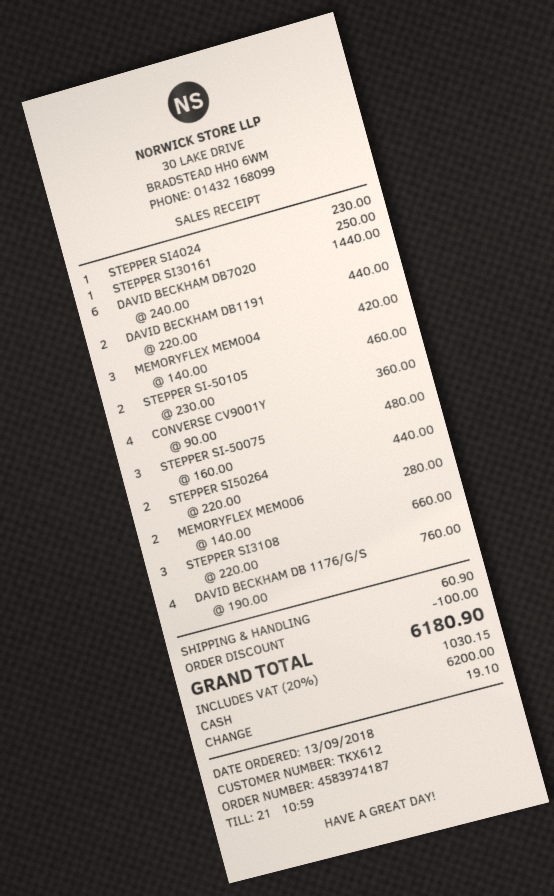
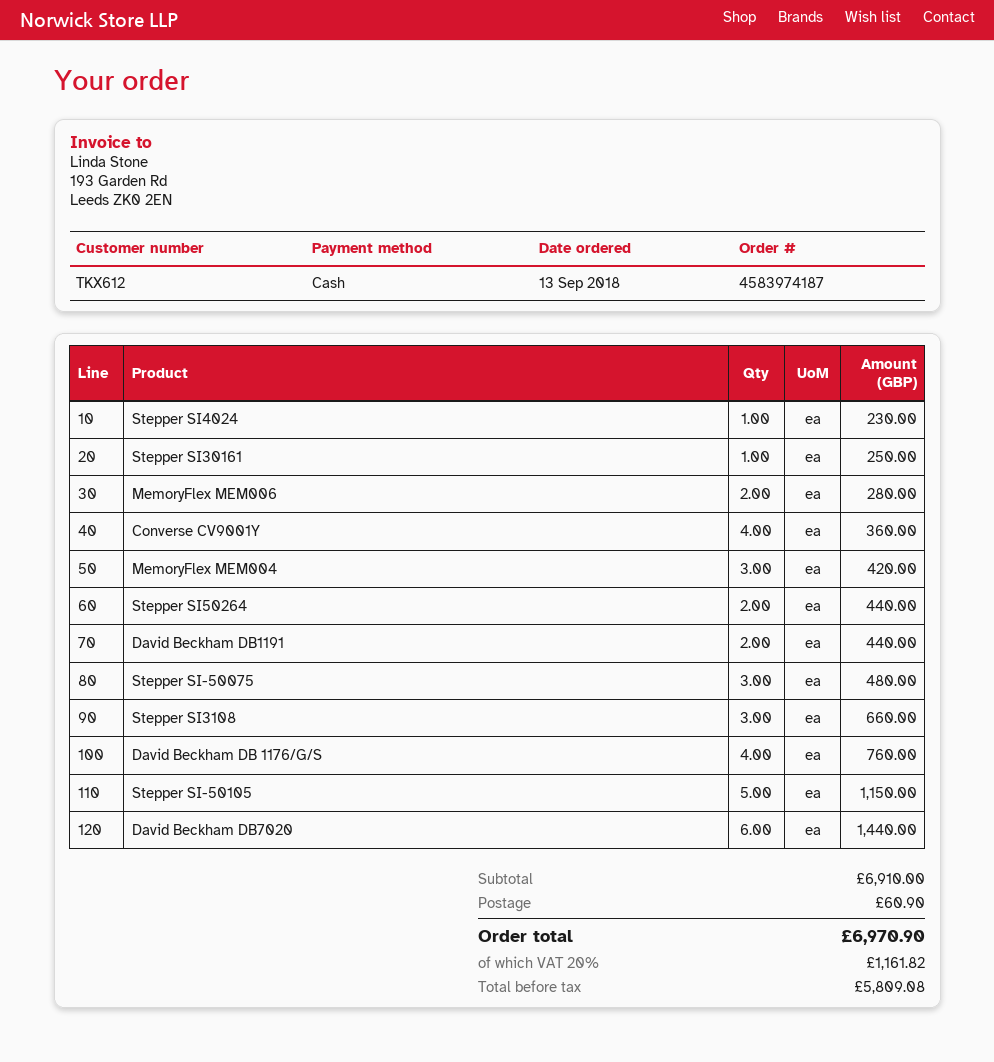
STEPPER SI-50105: 2 for 460.00 -> 5 for 1150.00
discount: 100.00 -> none
tax: 20% = 1030.15 -> 20% = 1161.82
total: 6180.90 -> 6970.90

